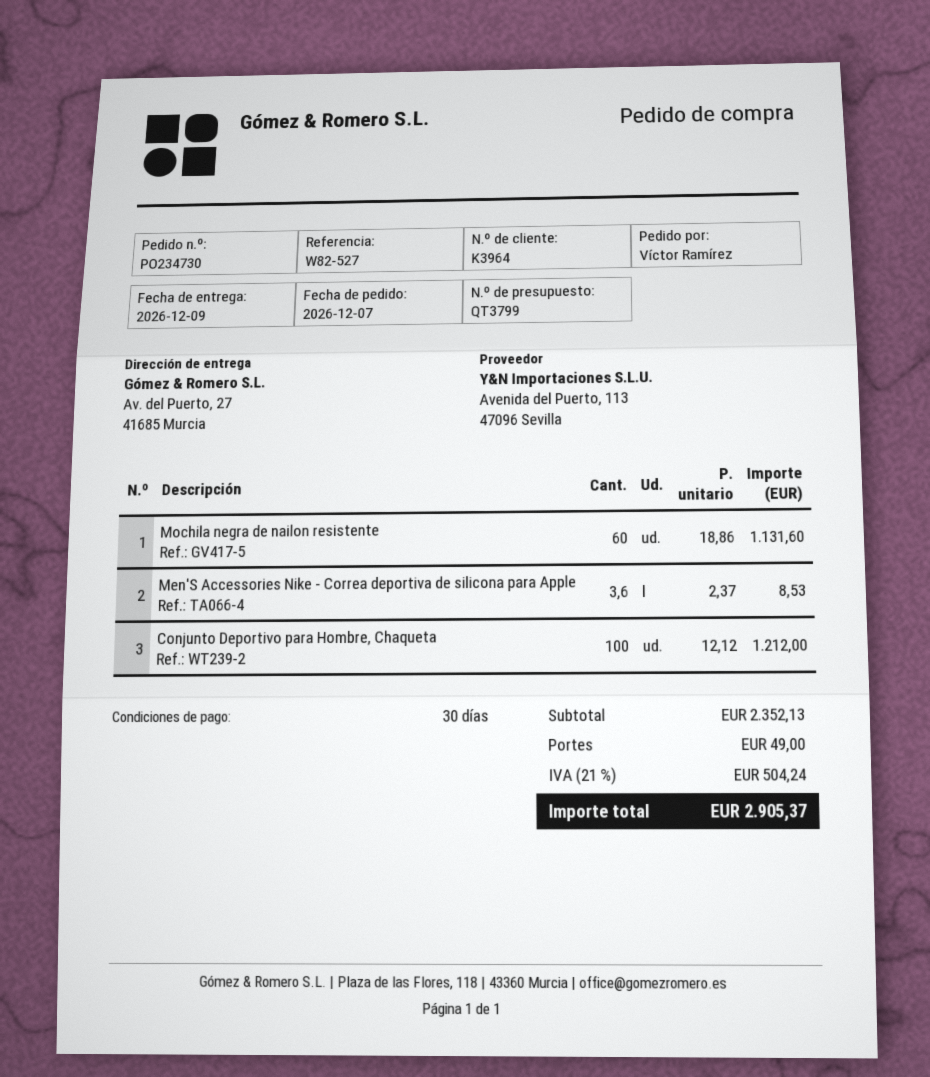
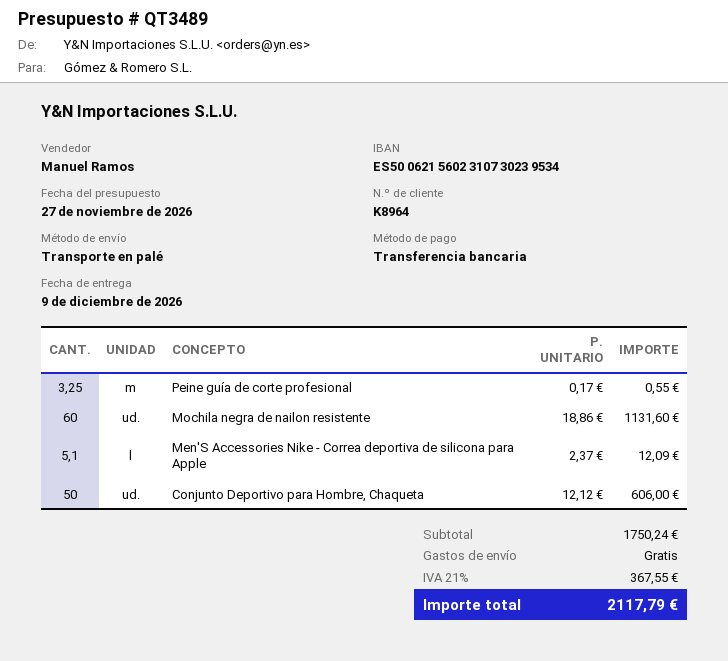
quote number: QT3799 -> QT3489
customer number: K3964 -> K8964
Men'S Accessories Nike - Correa deportiva de silicona para Apple: 3.6 x 2.37 = 8.53 -> 5.1 x 2.37 = 12.09
Conjunto Deportivo para Hombre, Chaqueta: 100 x 12.12 = 1212.00 -> 50 x 12.12 = 606.00
Peine guía de corte profesional: none -> 3.25 x 0.17 = 0.55
subtotal: 2352.13 -> 1750.24
shipping: 49.00 -> 0.00
tax: 21% = 504.24 -> 21% = 367.55
total: 2905.37 -> 2117.79

